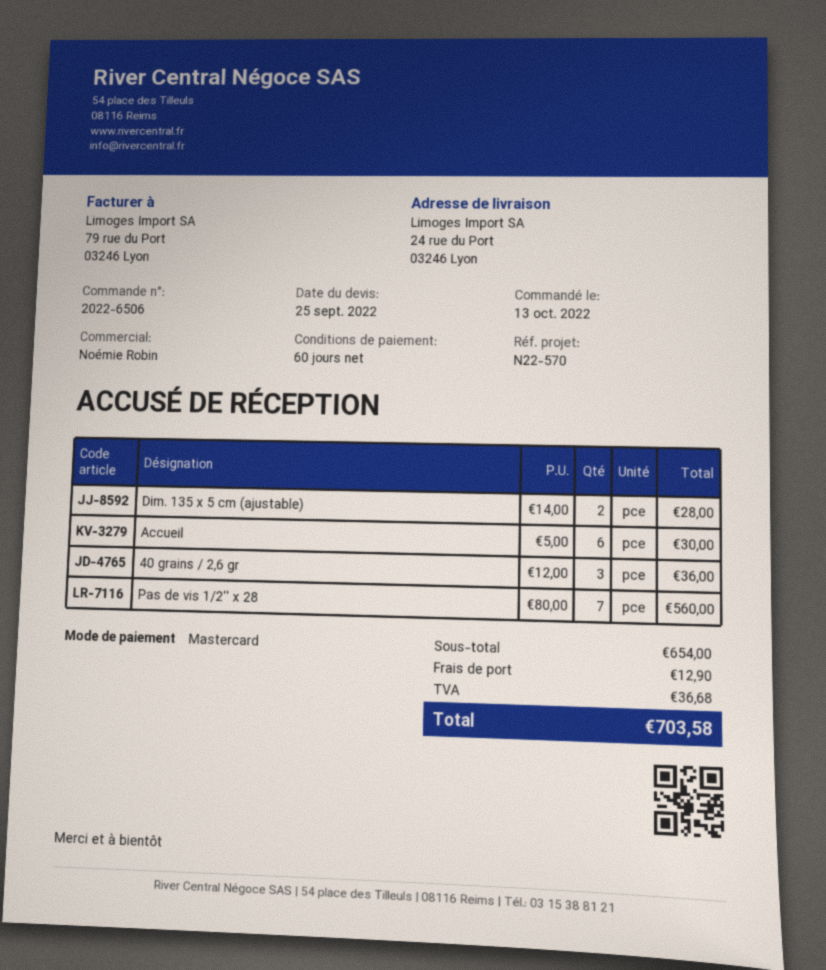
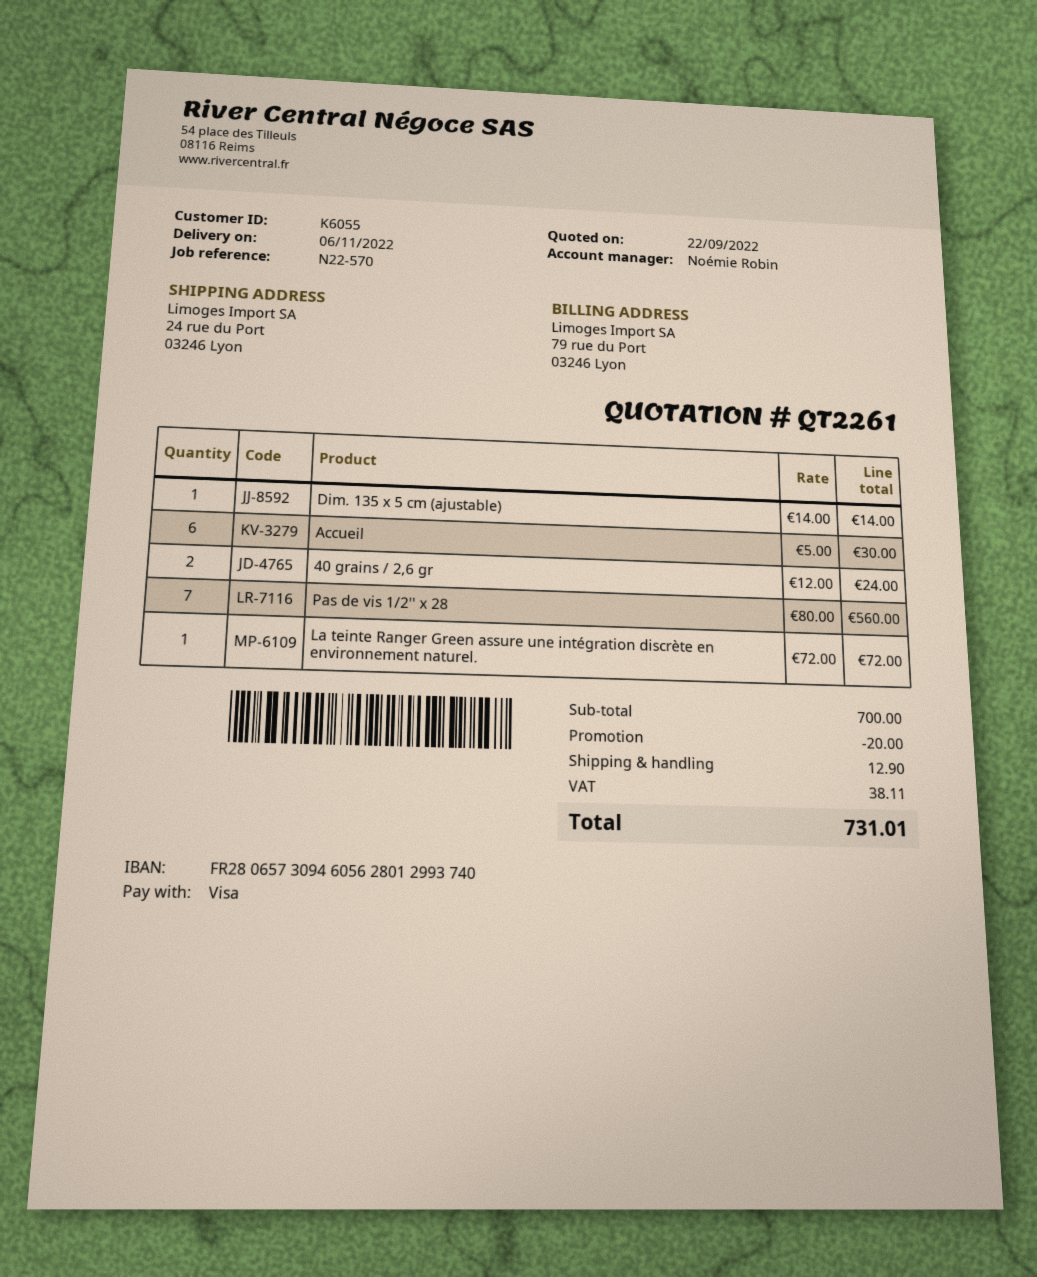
quote date: 2022-09-25 -> 2022-09-22
payment method: Mastercard -> Visa
Dim. 135 x 5 cm (ajustable): 2 x 14.00 = 28.00 -> 1 x 14.00 = 14.00
40 grains / 2,6 gr: 3 x 12.00 = 36.00 -> 2 x 12.00 = 24.00
La teinte Ranger Green assure une intégration discrète en environnement naturel.: none -> 1 x 72.00 = 72.00
subtotal: 654.00 -> 700.00
discount: none -> 20.00
tax: 36.68 -> 38.11
total: 703.58 -> 731.01

